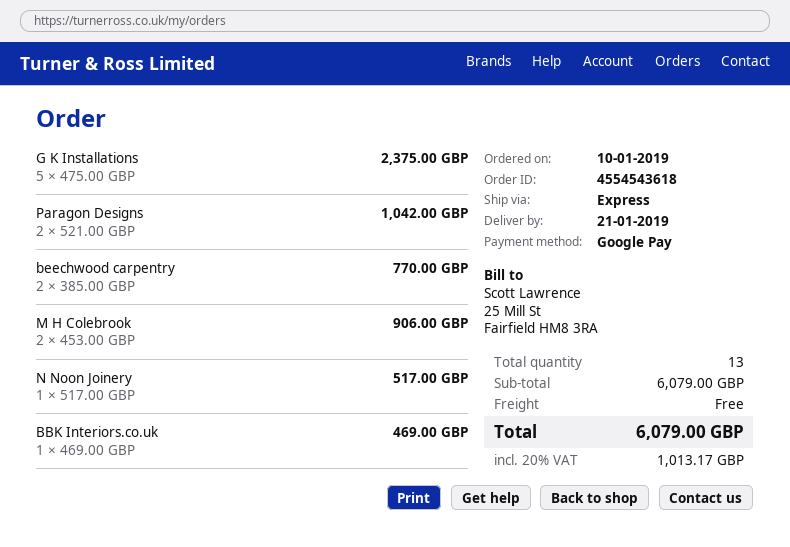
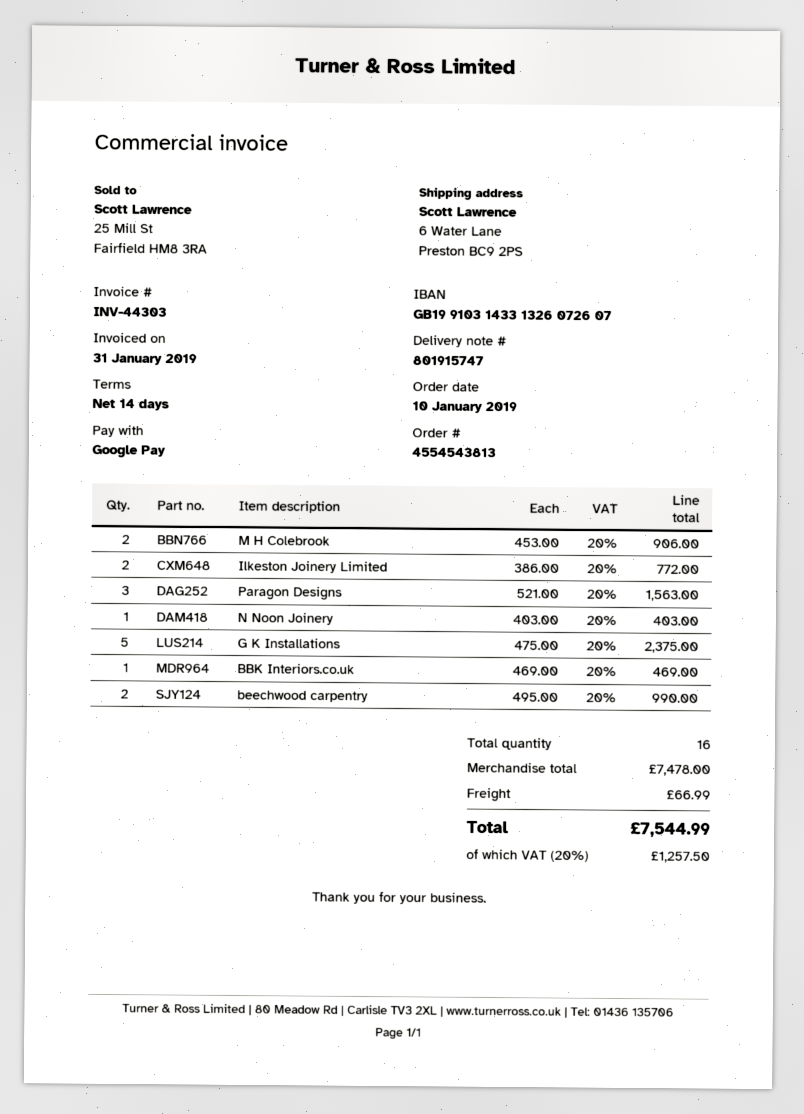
order number: 4554543618 -> 4554543813
Paragon Designs: 2 x 521.00 = 1042.00 -> 3 x 521.00 = 1563.00
beechwood carpentry: 2 x 385.00 = 770.00 -> 2 x 495.00 = 990.00
N Noon Joinery: 1 x 517.00 = 517.00 -> 1 x 403.00 = 403.00
Ilkeston Joinery Limited: none -> 2 x 386.00 = 772.00
total quantity: 13 -> 16
subtotal: 6079.00 -> 7478.00
shipping: 0.00 -> 66.99
tax: 20% = 1013.17 -> 20% = 1257.50
total: 6079.00 -> 7544.99

